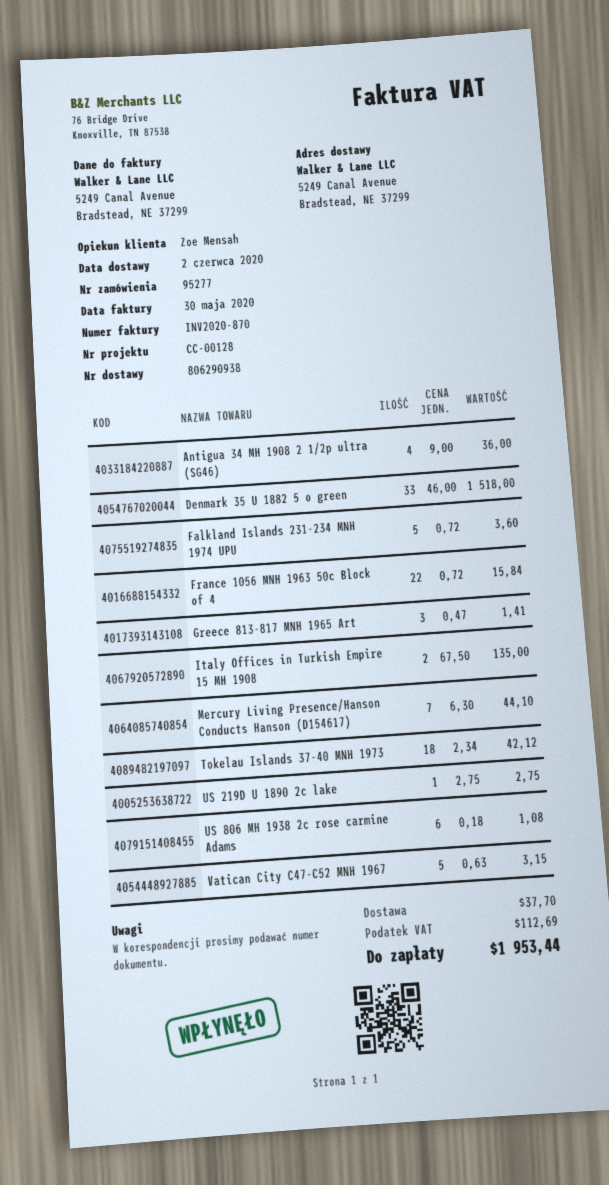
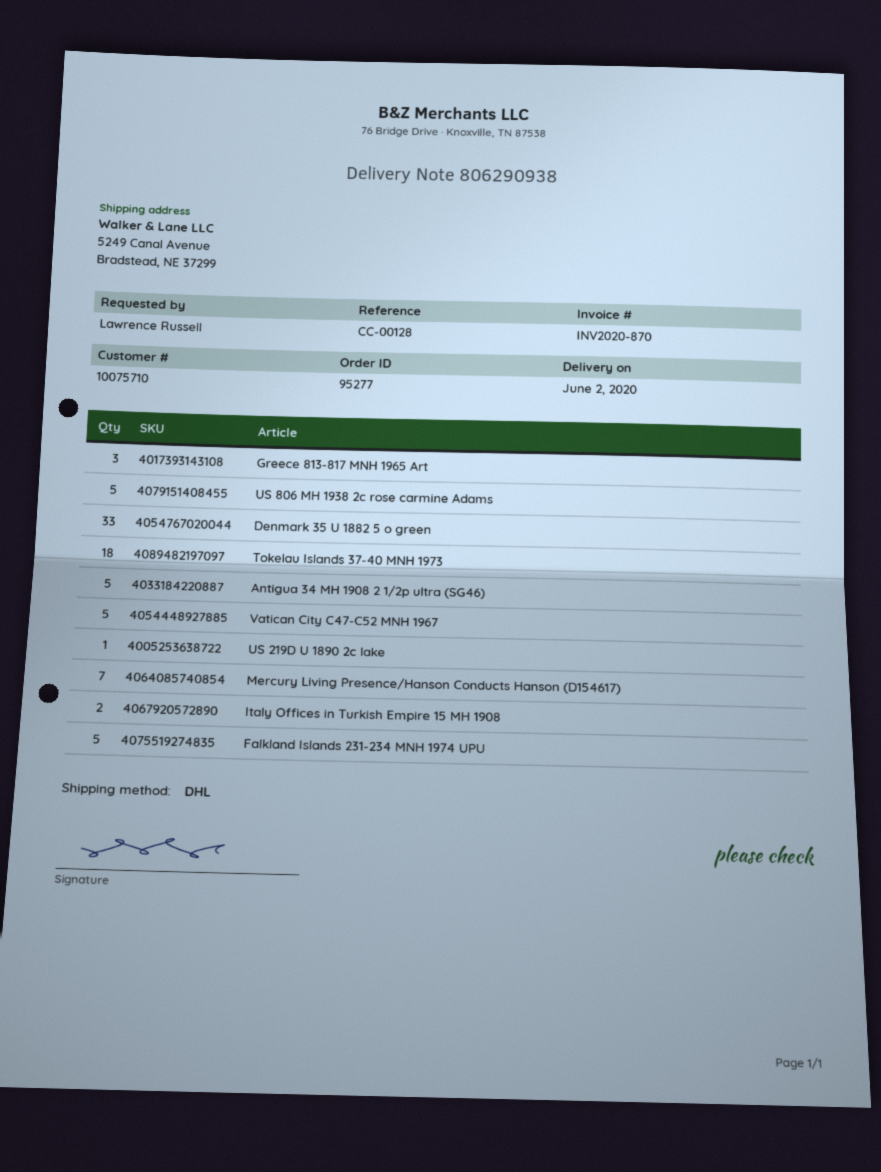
Antigua 34 MH 1908 2 1/2p ultra (SG46): 4 -> 5
France 1056 MNH 1963 50c Block of 4: 22 -> none
US 806 MH 1938 2c rose carmine Adams: 6 -> 5

